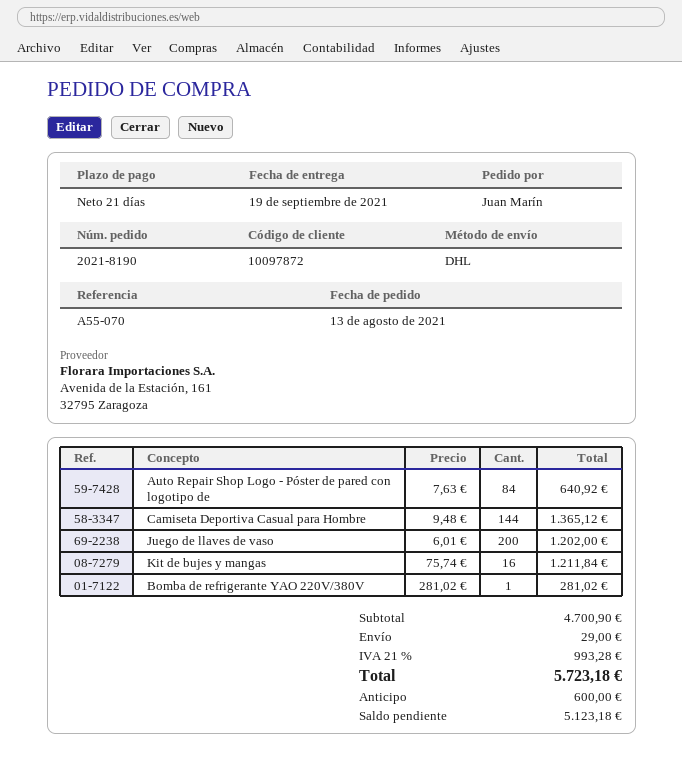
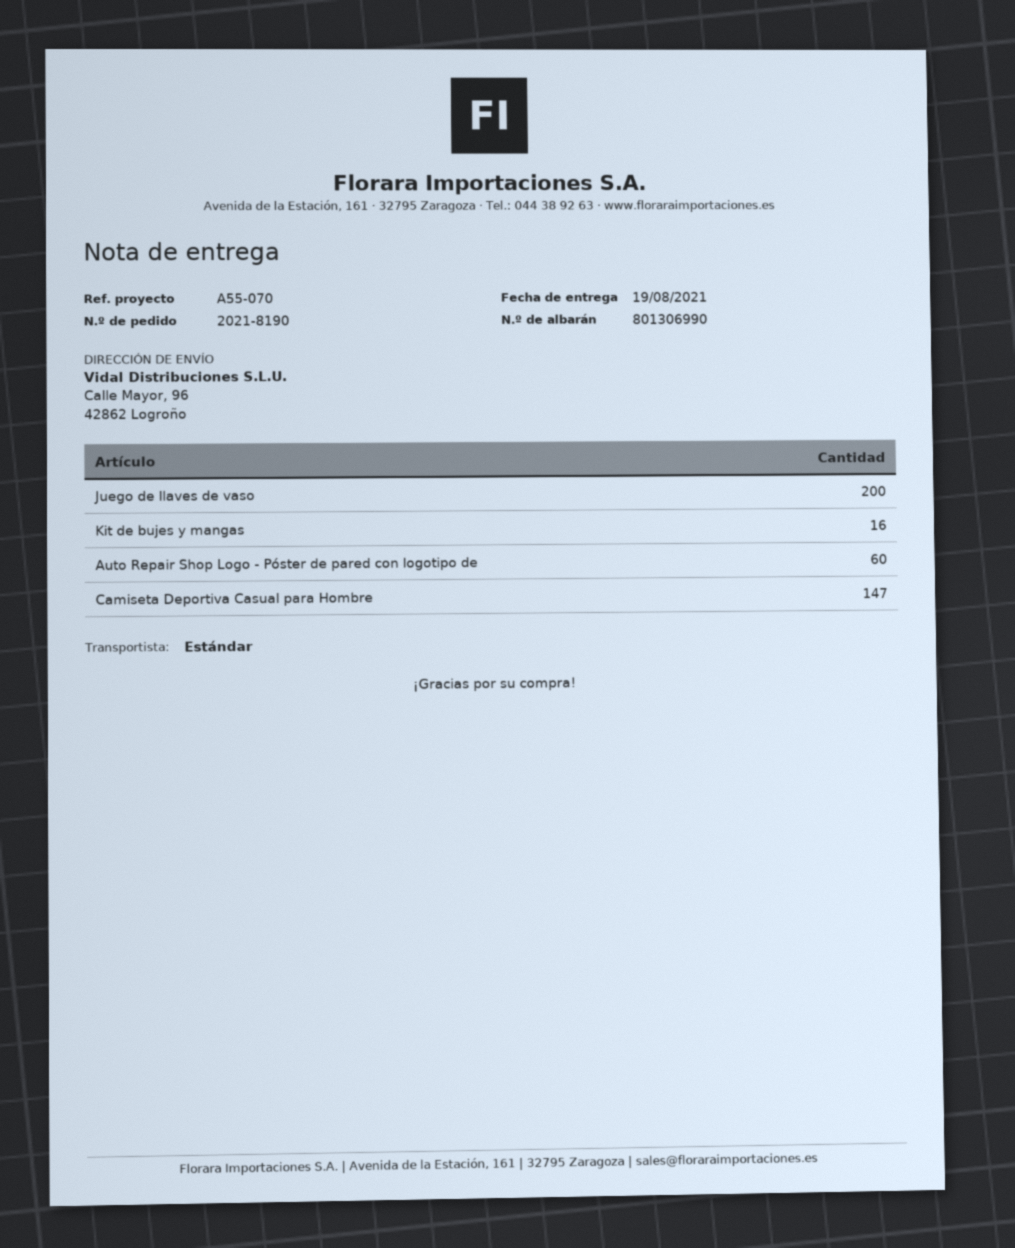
delivery date: 2021-09-19 -> 2021-08-19
shipping method: DHL -> standard
Auto Repair Shop Logo - Póster de pared con logotipo de: 84 -> 60
Camiseta Deportiva Casual para Hombre: 144 -> 147
Bomba de refrigerante YAO 220V/380V: 1 -> none

